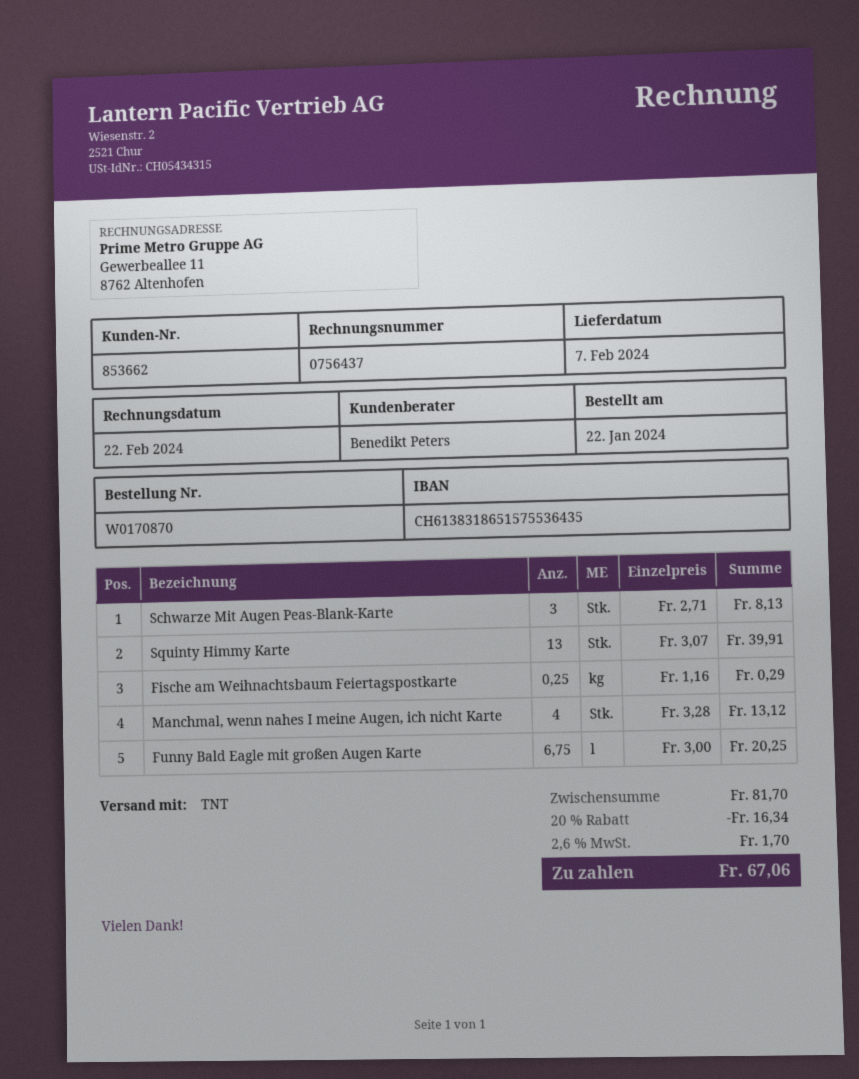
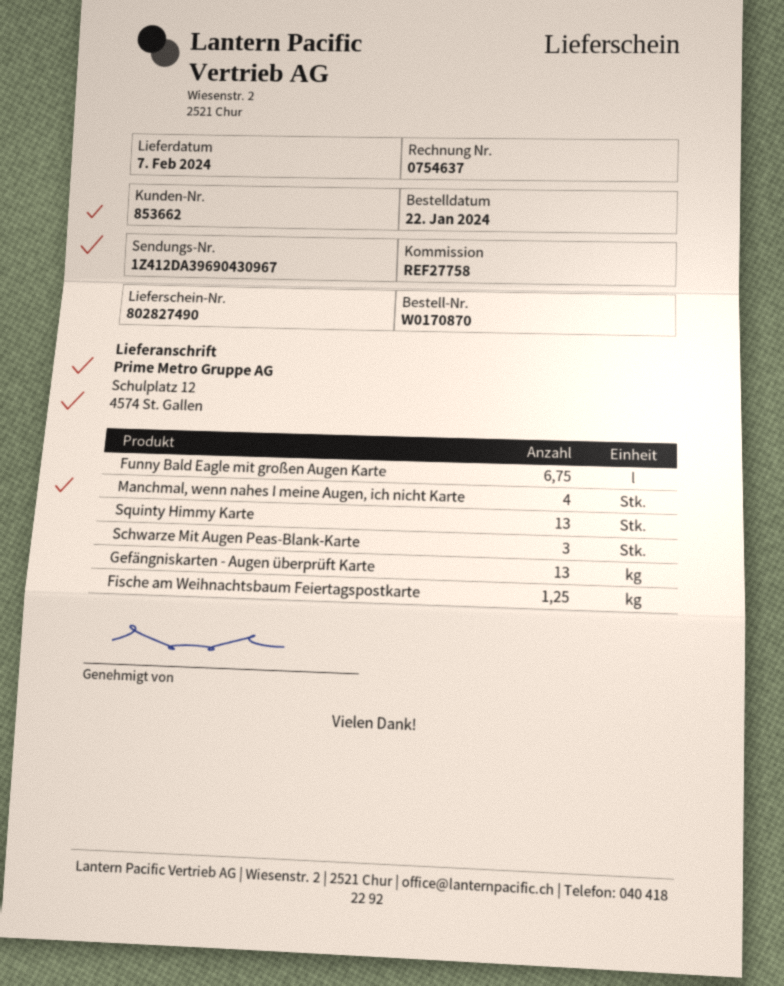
invoice number: 0756437 -> 0754637
Fische am Weihnachtsbaum Feiertagspostkarte: 0.25 -> 1.25
Gefängniskarten - Augen überprüft Karte: none -> 13

